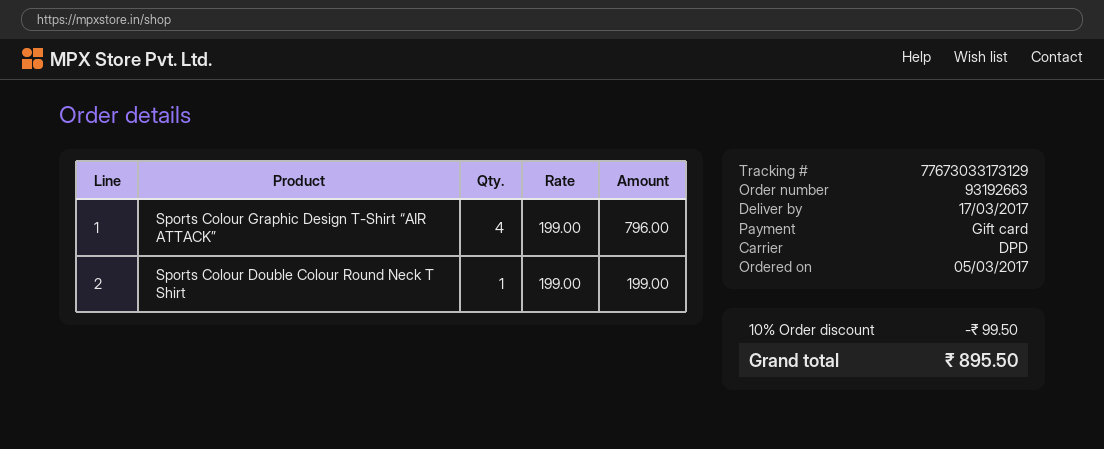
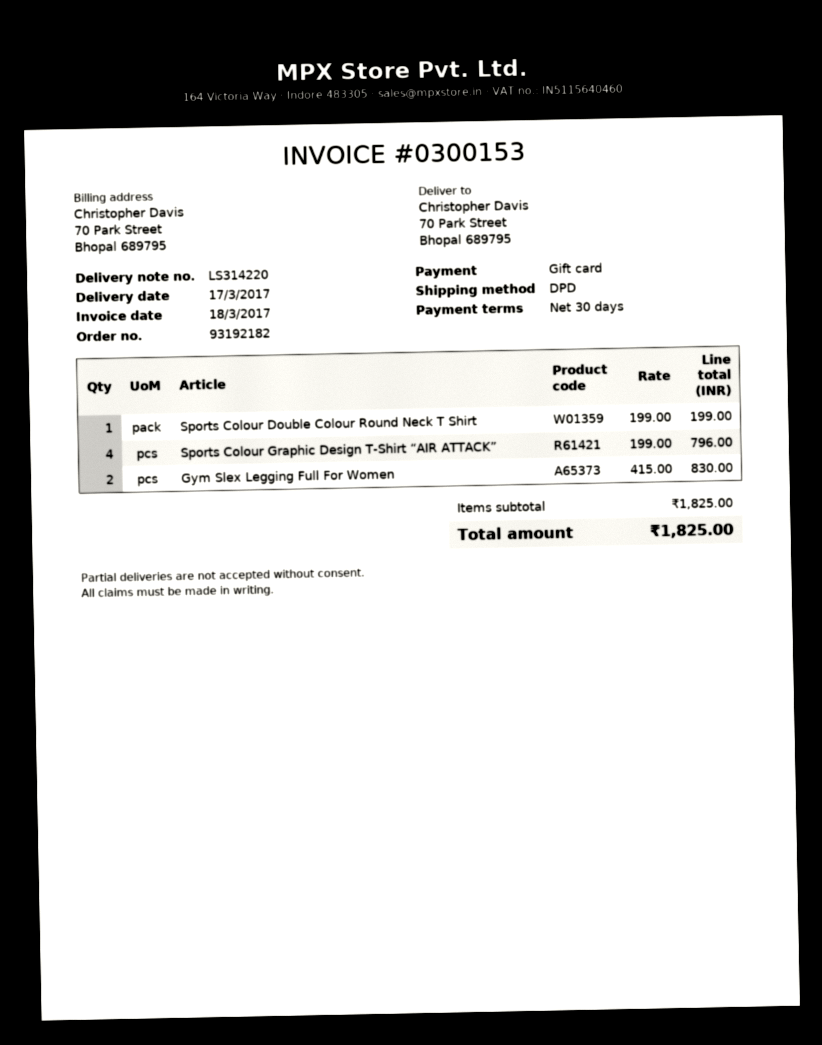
order number: 93192663 -> 93192182
Gym Slex Legging Full For Women: none -> 2 x 415.00 = 830.00
discount: 10% = 99.50 -> none
total: 895.50 -> 1825.00

